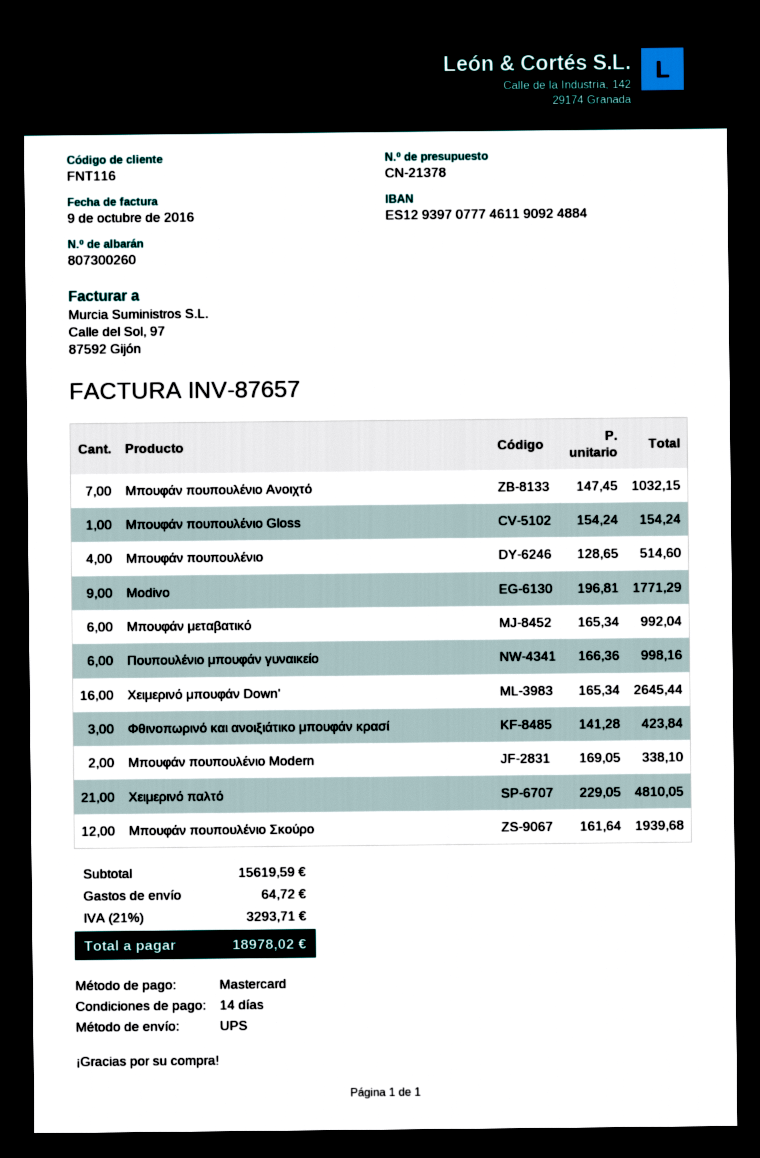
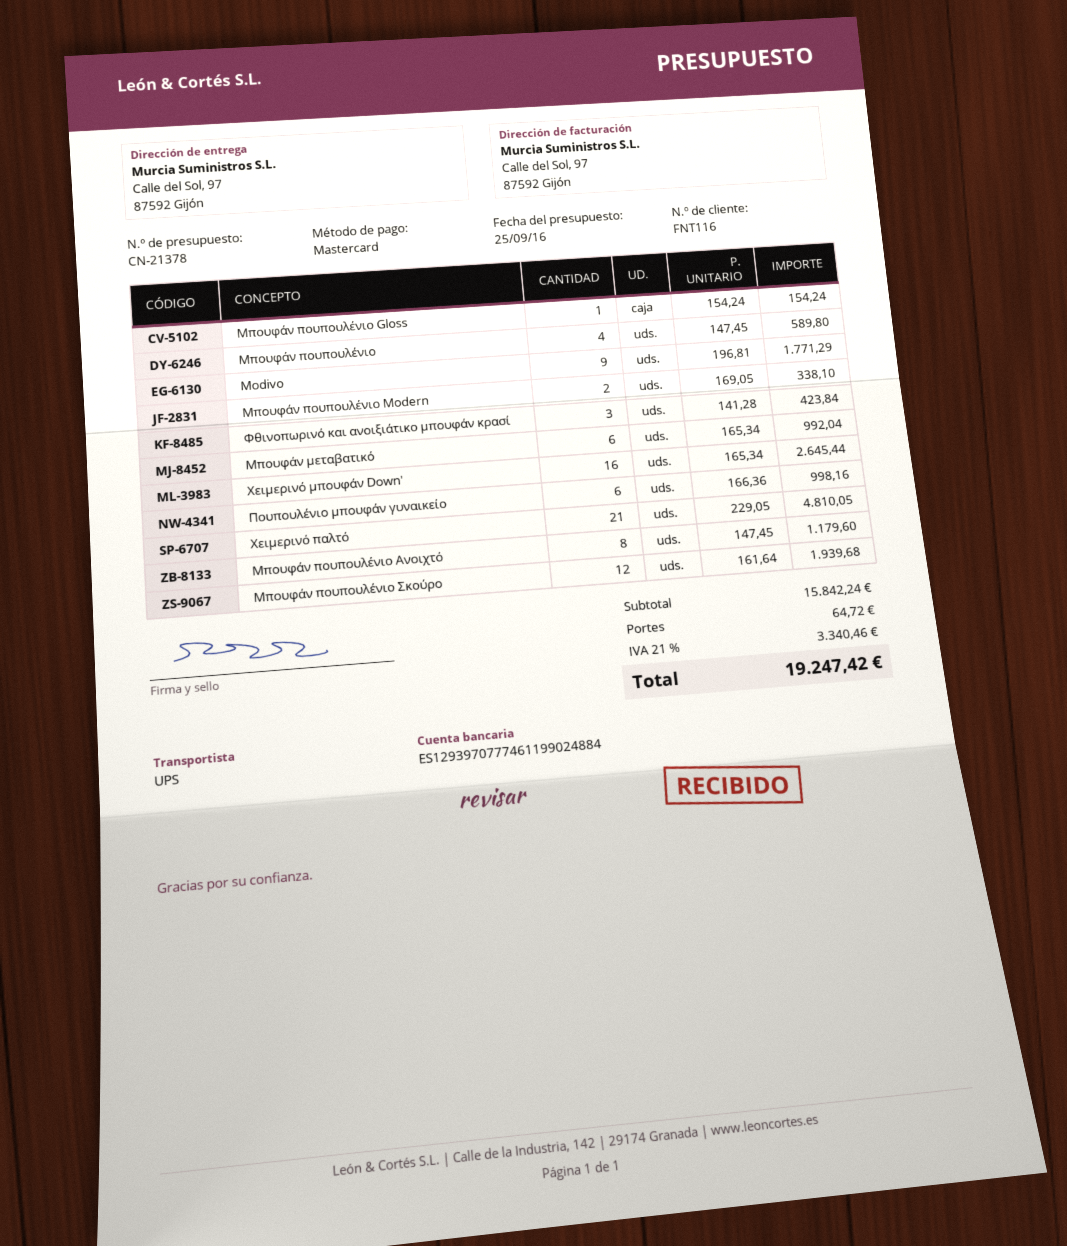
bank account: ES1293970777461190924884 -> ES1293970777461199024884
Μπουφάν πουπουλένιο Ανοιχτό: 7 x 147.45 = 1032.15 -> 8 x 147.45 = 1179.60
Μπουφάν πουπουλένιο: 4 x 128.65 = 514.60 -> 4 x 147.45 = 589.80
subtotal: 15619.59 -> 15842.24
tax: 21% = 3293.71 -> 21% = 3340.46
total: 18978.02 -> 19247.42

